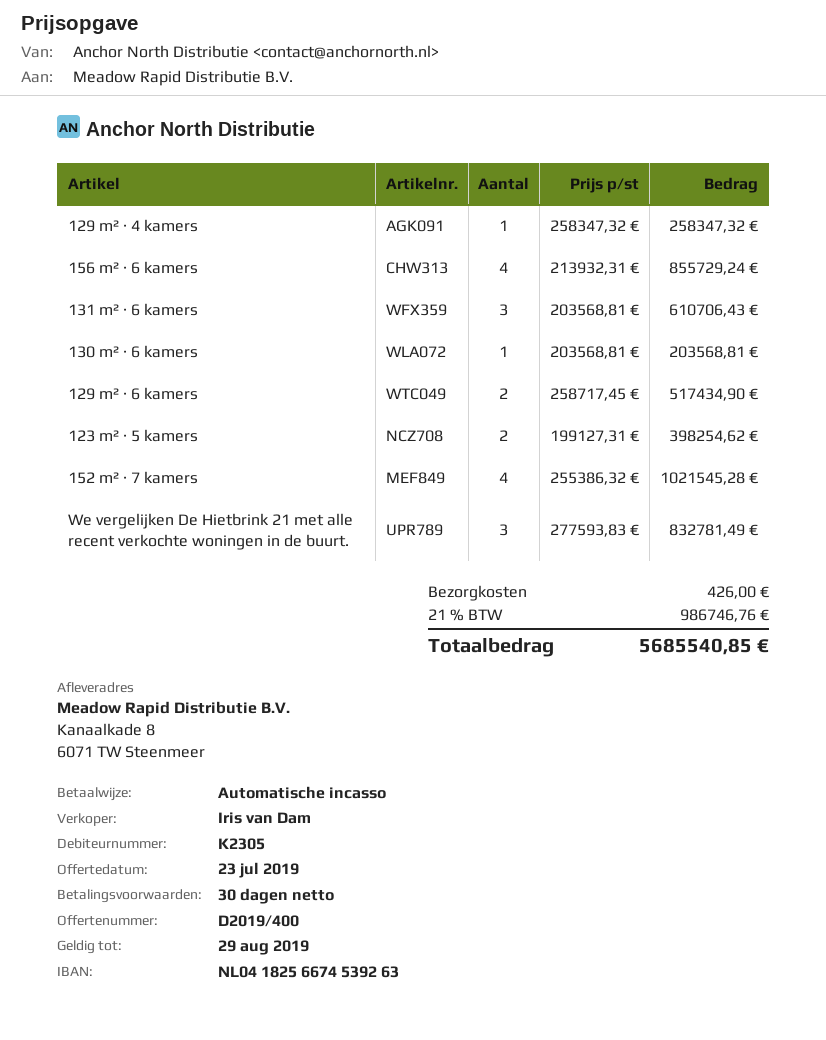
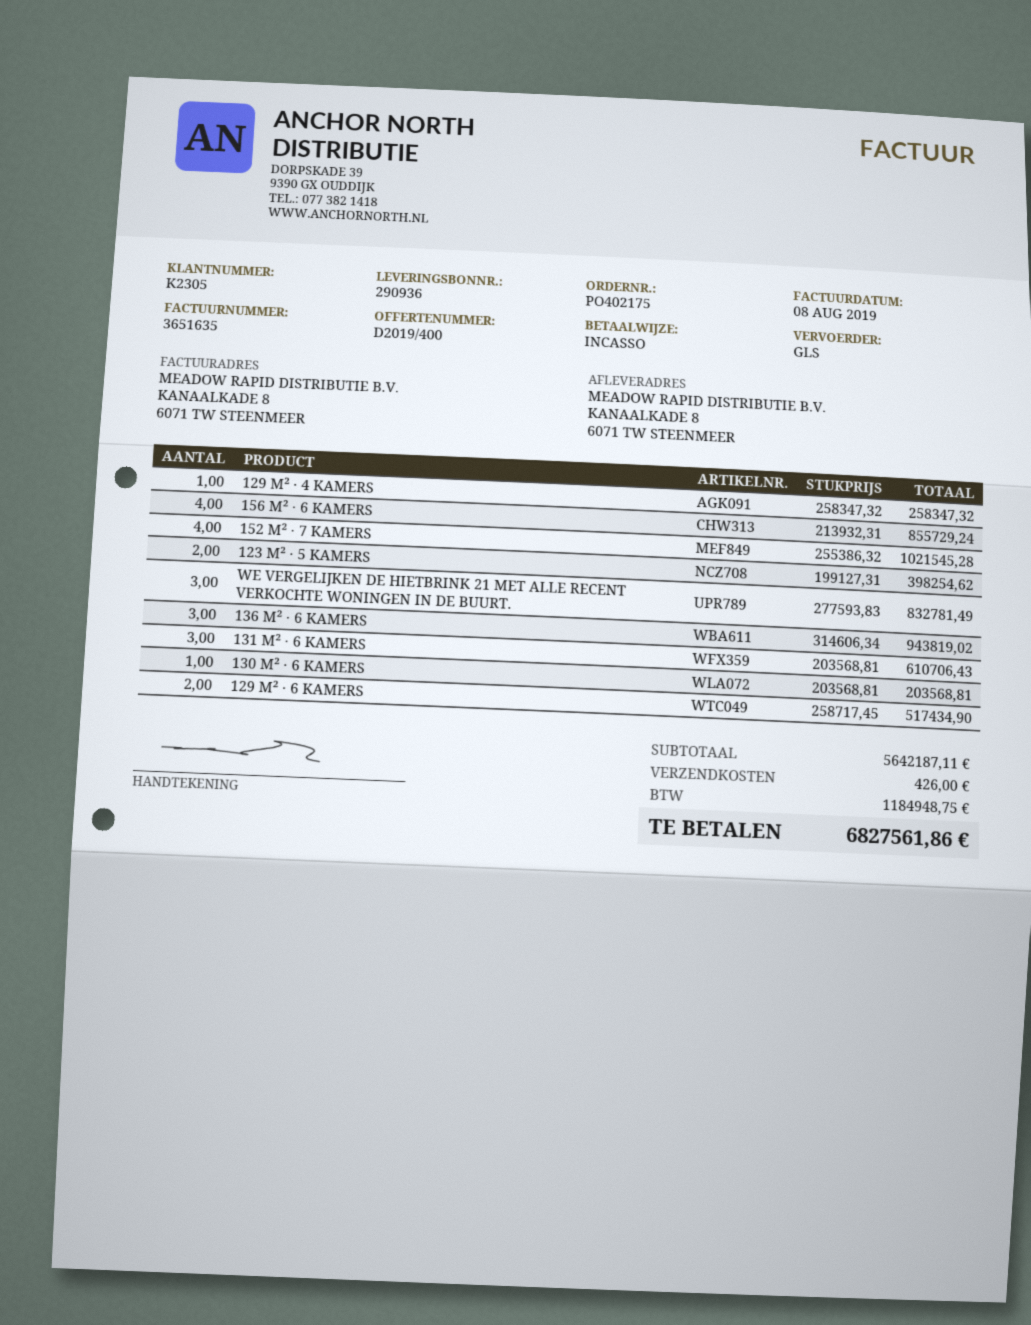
136 M² · 6 KAMERS: none -> 3 x 314606.34 = 943819.02
tax: 986746.76 -> 1184948.75
total: 5685540.85 -> 6827561.86

